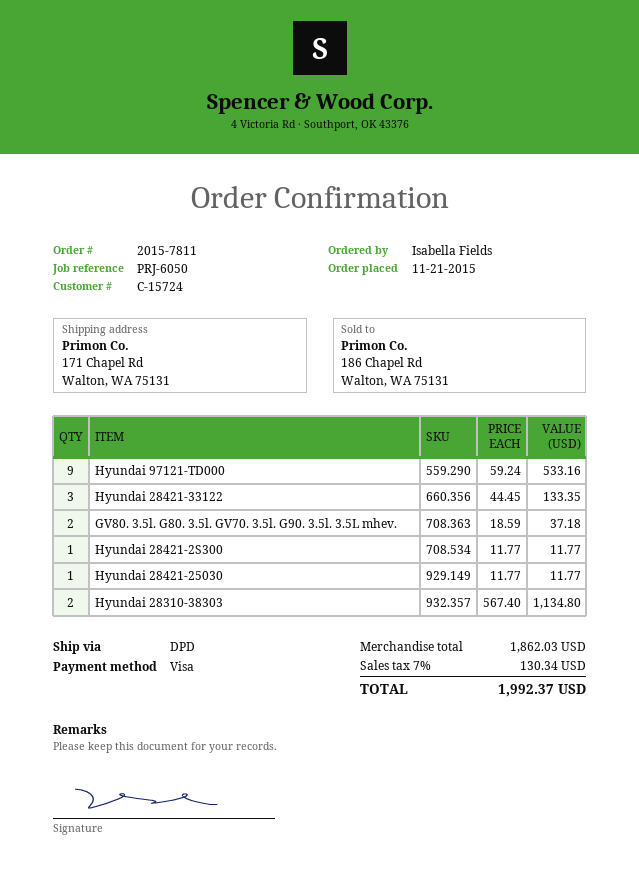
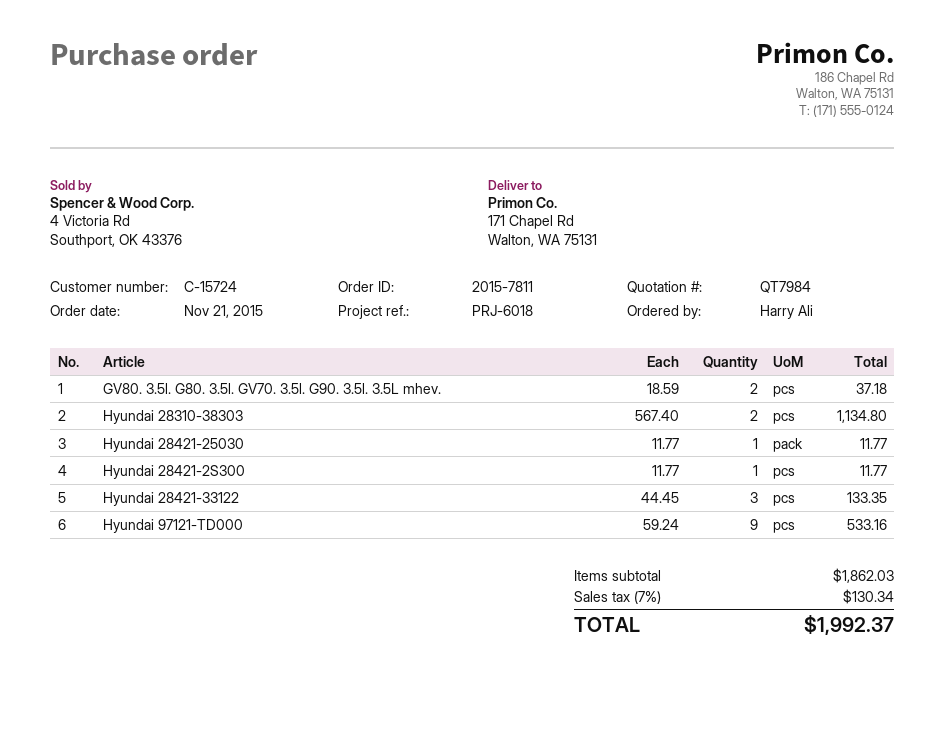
reference: PRJ-6050 -> PRJ-6018
ordered by: Isabella Fields -> Harry Ali

